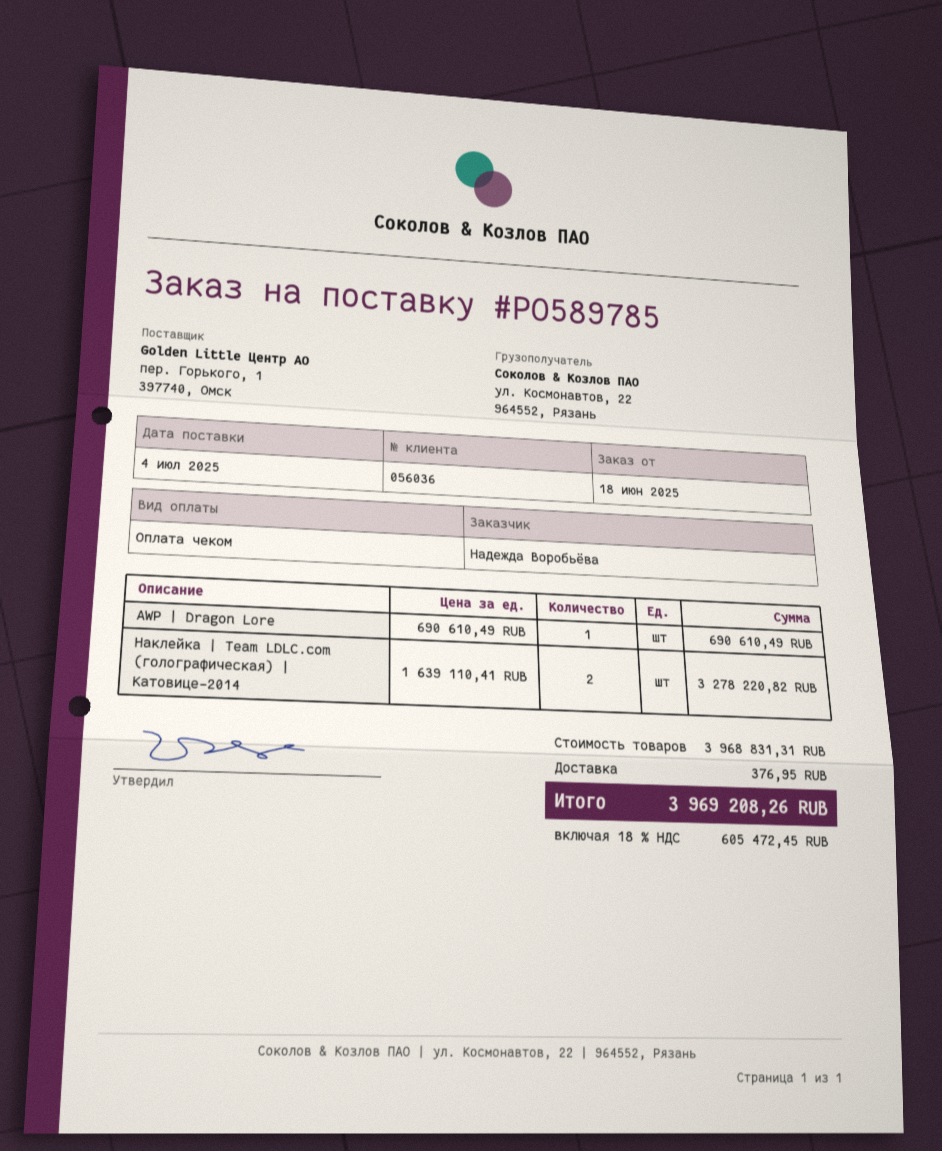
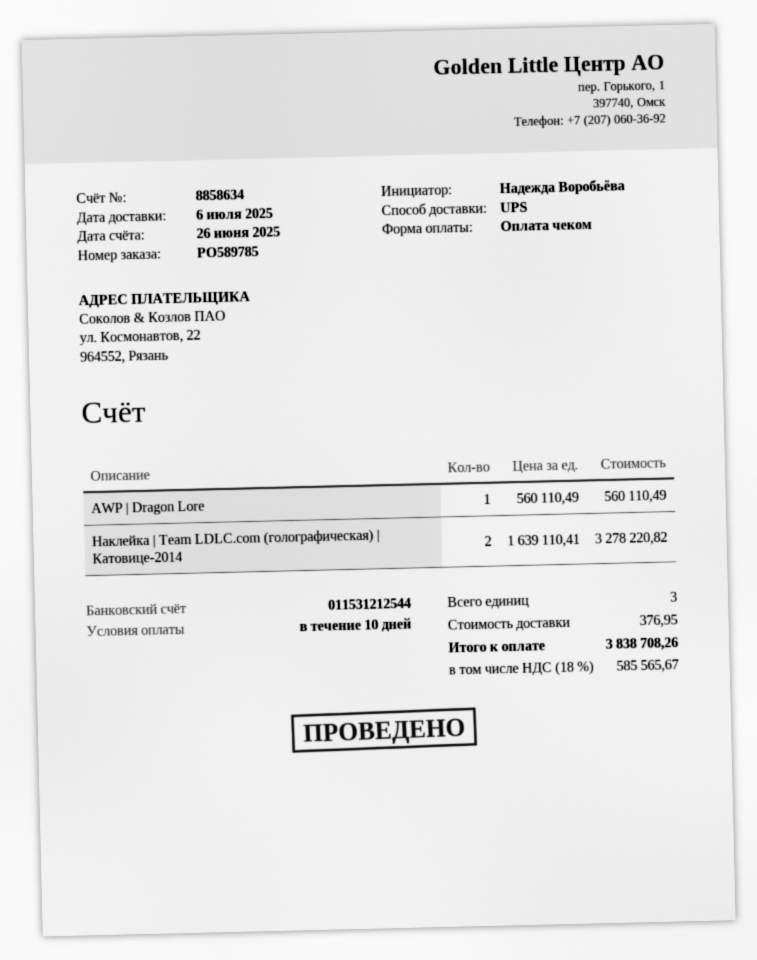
delivery date: 2025-07-04 -> 2025-07-06
AWP | Dragon Lore: 1 x 690610.49 = 690610.49 -> 1 x 560110.49 = 560110.49
tax: 18% = 605472.45 -> 18% = 585565.67
total: 3969208.26 -> 3838708.26

